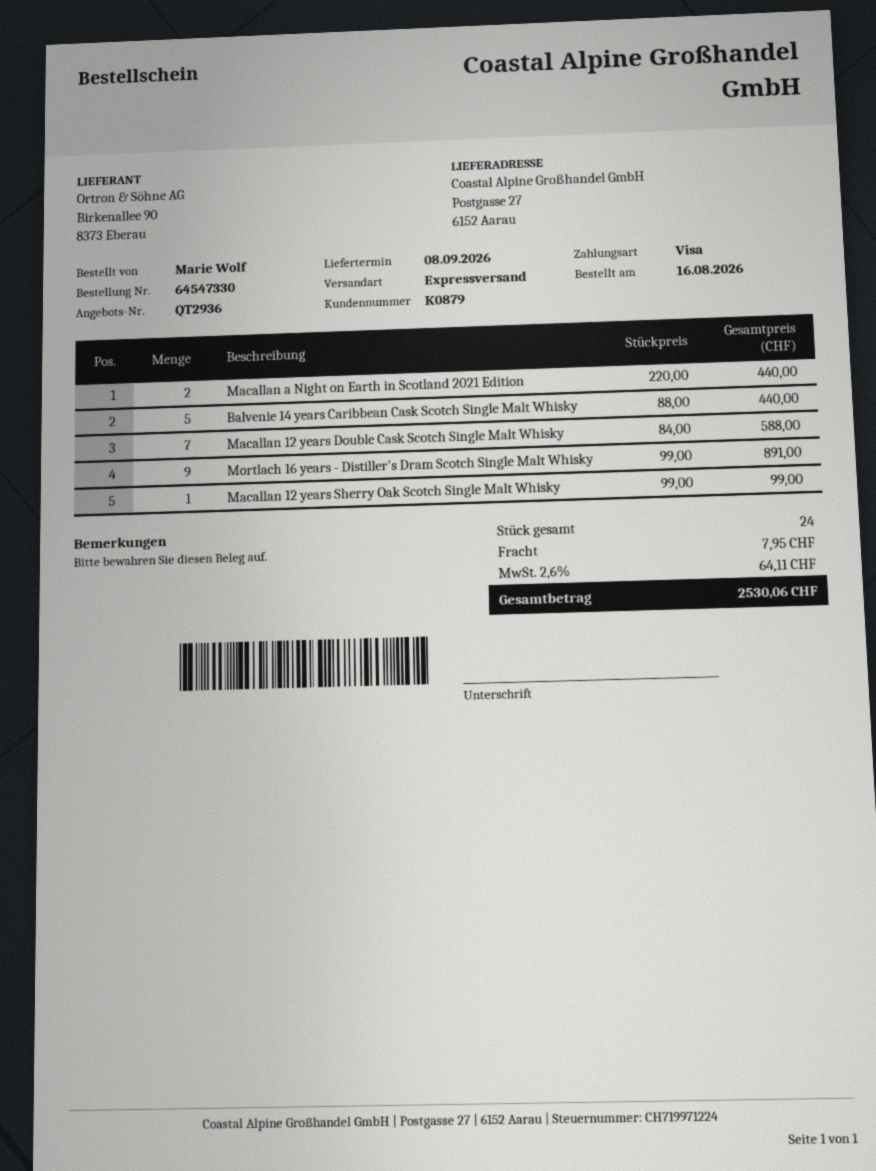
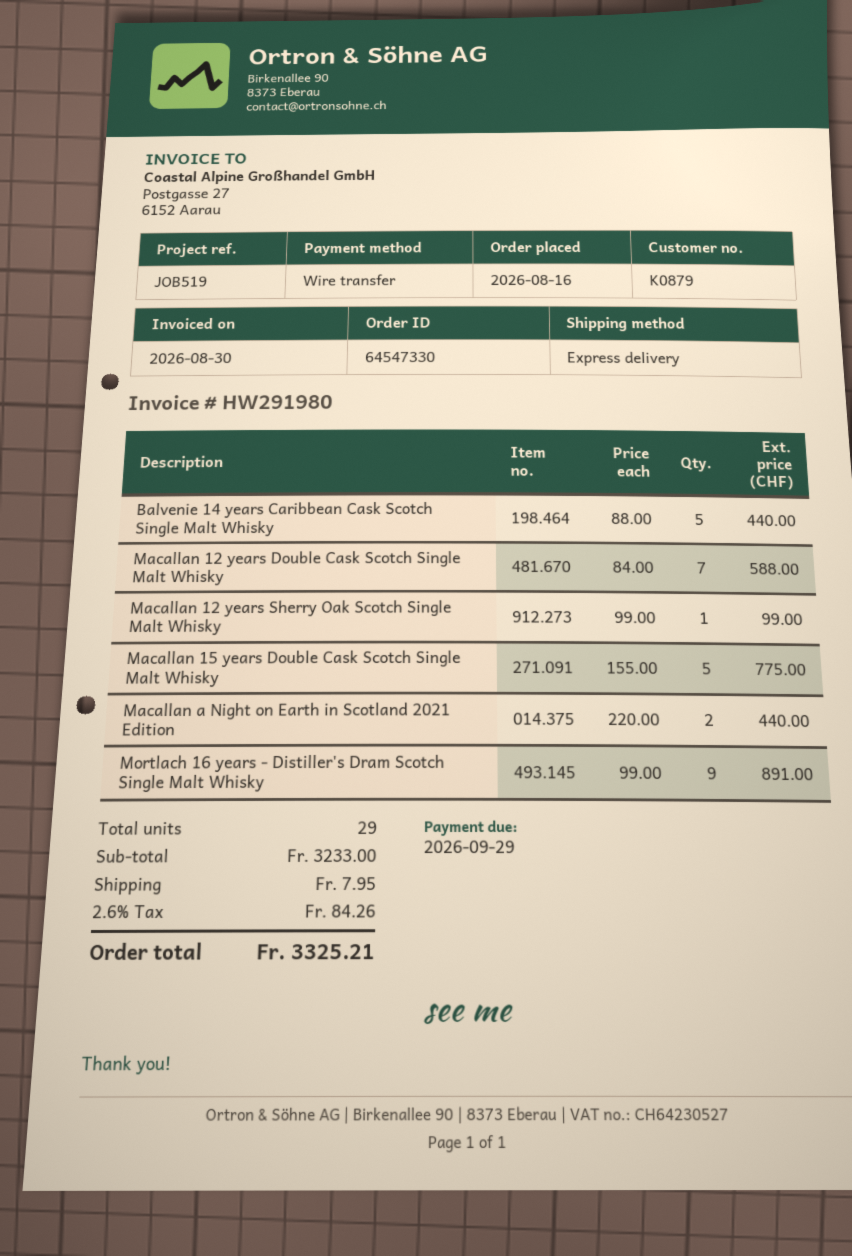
payment method: Visa -> bank transfer
Macallan 15 years Double Cask Scotch Single Malt Whisky: none -> 5 x 155.00 = 775.00
total quantity: 24 -> 29
tax: 2.6% = 64.11 -> 2.6% = 84.26
total: 2530.06 -> 3325.21

